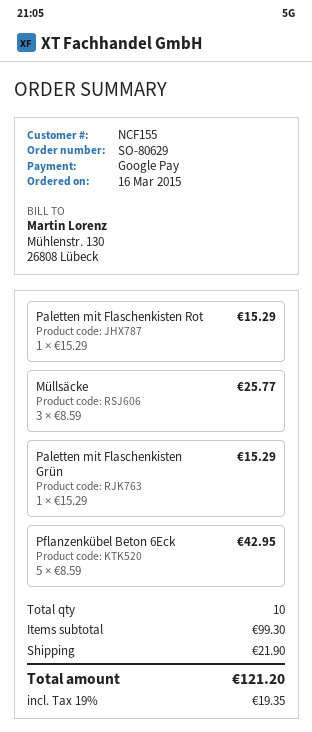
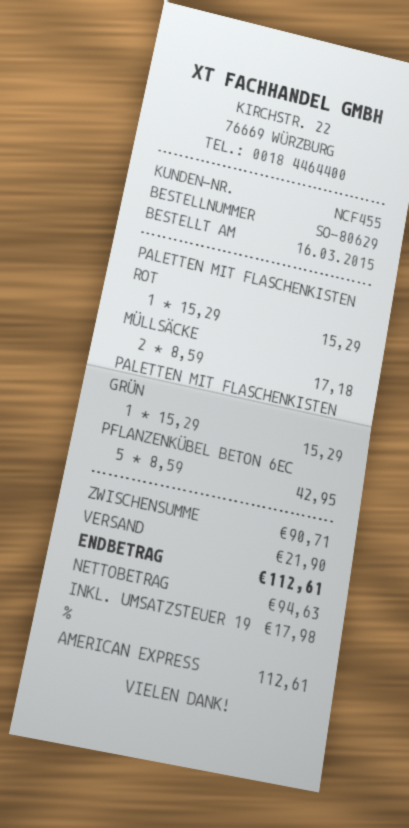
customer number: NCF155 -> NCF455
payment method: Google Pay -> American Express
Müllsäcke: 3 x 8.59 = 25.77 -> 2 x 8.59 = 17.18
subtotal: 99.30 -> 90.71
tax: 19% = 19.35 -> 19% = 17.98
total: 121.20 -> 112.61

